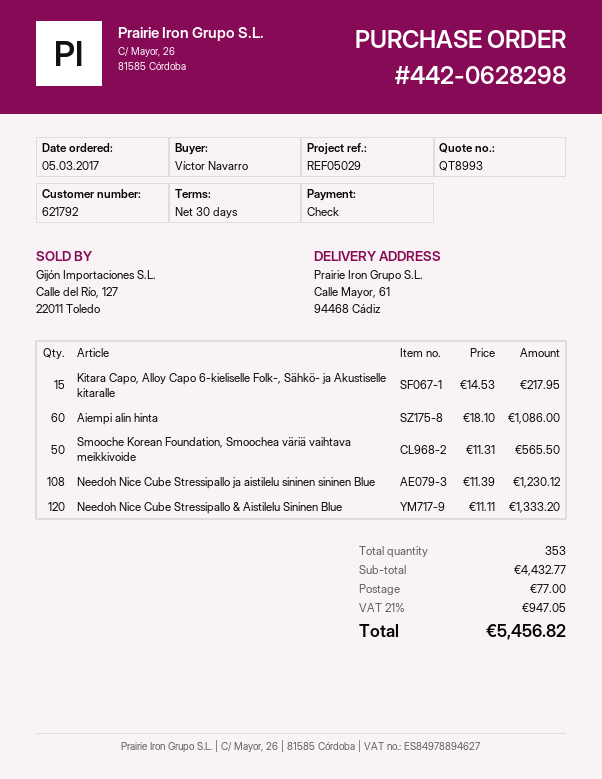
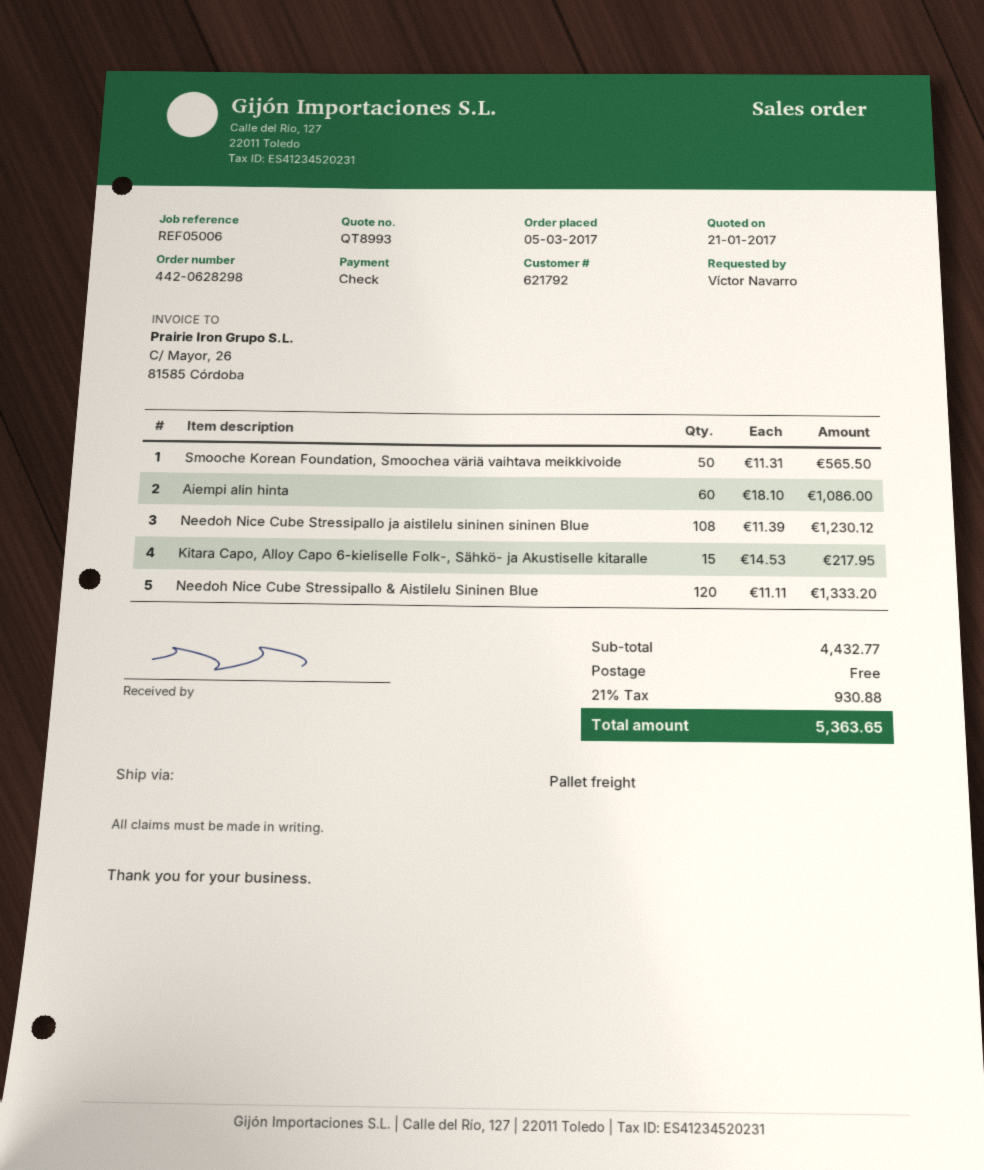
reference: REF05029 -> REF05006
shipping: 77.00 -> 0.00
tax: 21% = 947.05 -> 21% = 930.88
total: 5456.82 -> 5363.65

